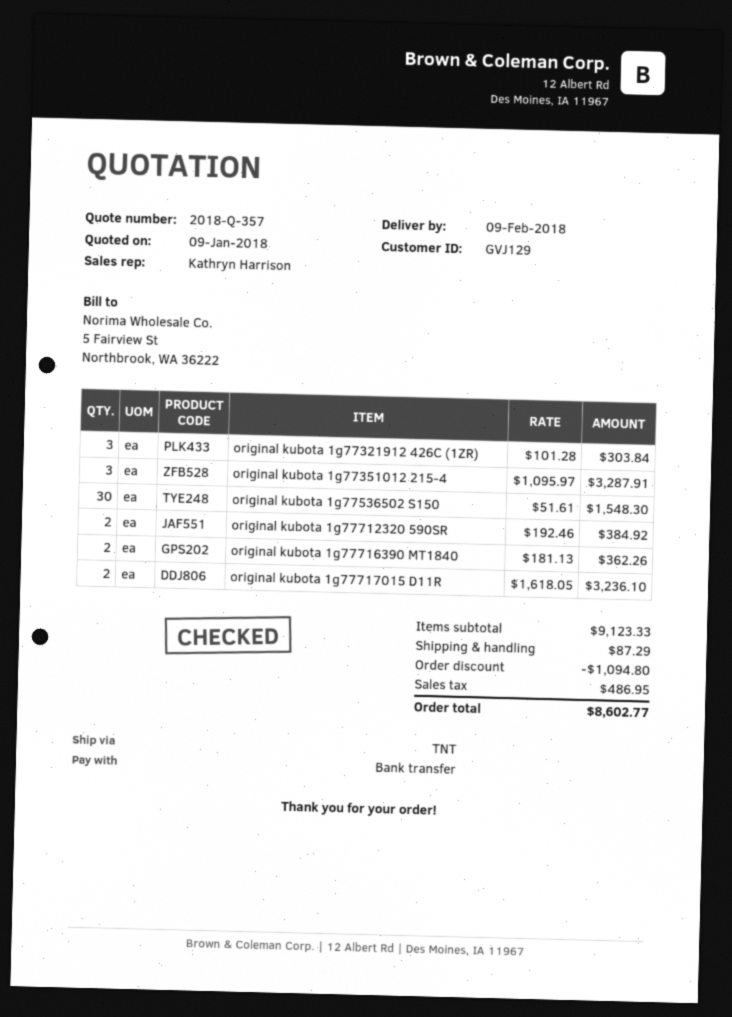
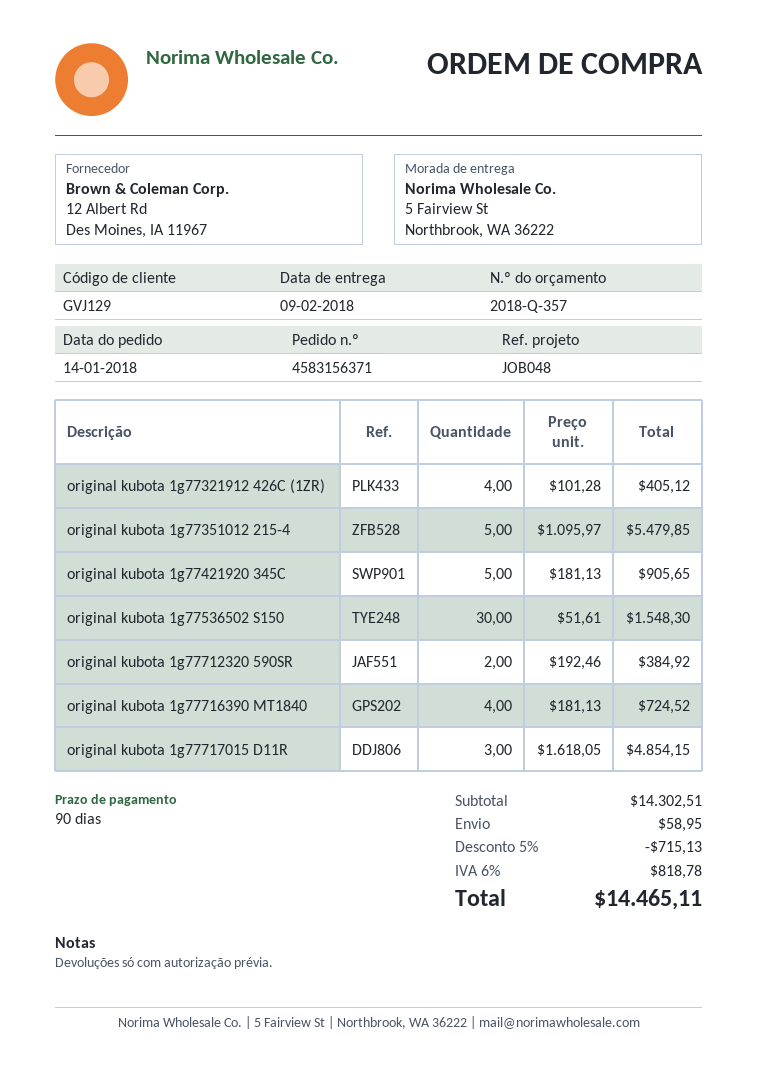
original kubota 1g77321912 426C (1ZR): 3 x 101.28 = 303.84 -> 4 x 101.28 = 405.12
original kubota 1g77351012 215-4: 3 x 1095.97 = 3287.91 -> 5 x 1095.97 = 5479.85
original kubota 1g77716390 MT1840: 2 x 181.13 = 362.26 -> 4 x 181.13 = 724.52
original kubota 1g77717015 D11R: 2 x 1618.05 = 3236.10 -> 3 x 1618.05 = 4854.15
original kubota 1g77421920 345C: none -> 5 x 181.13 = 905.65
subtotal: 9123.33 -> 14302.51
discount: 1094.80 -> 715.13
shipping: 87.29 -> 58.95
tax: 486.95 -> 818.78
total: 8602.77 -> 14465.11

